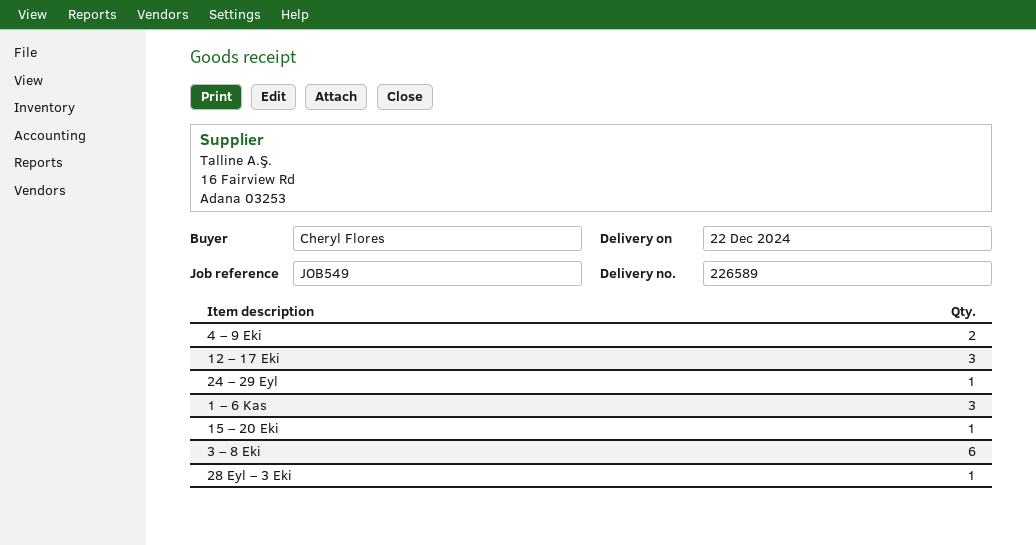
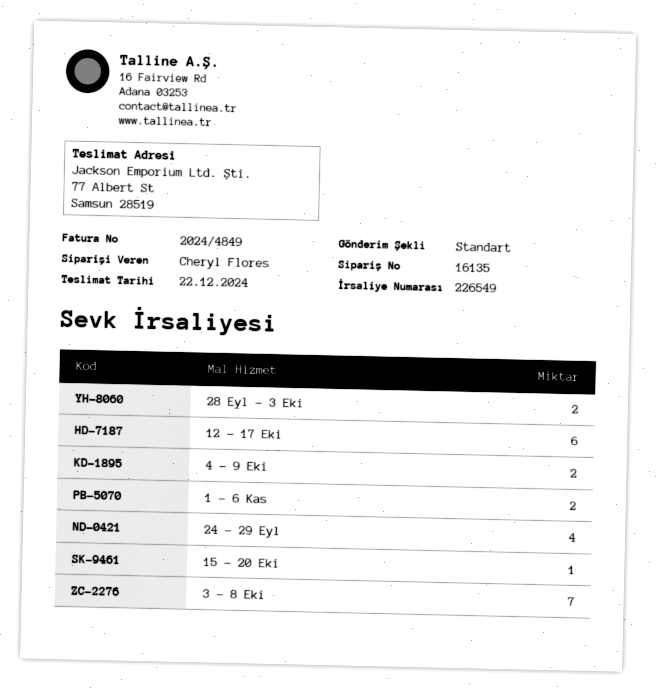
delivery note number: 226589 -> 226549
12 – 17 Eki: 3 -> 6
24 – 29 Eyl: 1 -> 4
1 – 6 Kas: 3 -> 2
3 – 8 Eki: 6 -> 7
28 Eyl – 3 Eki: 1 -> 2

